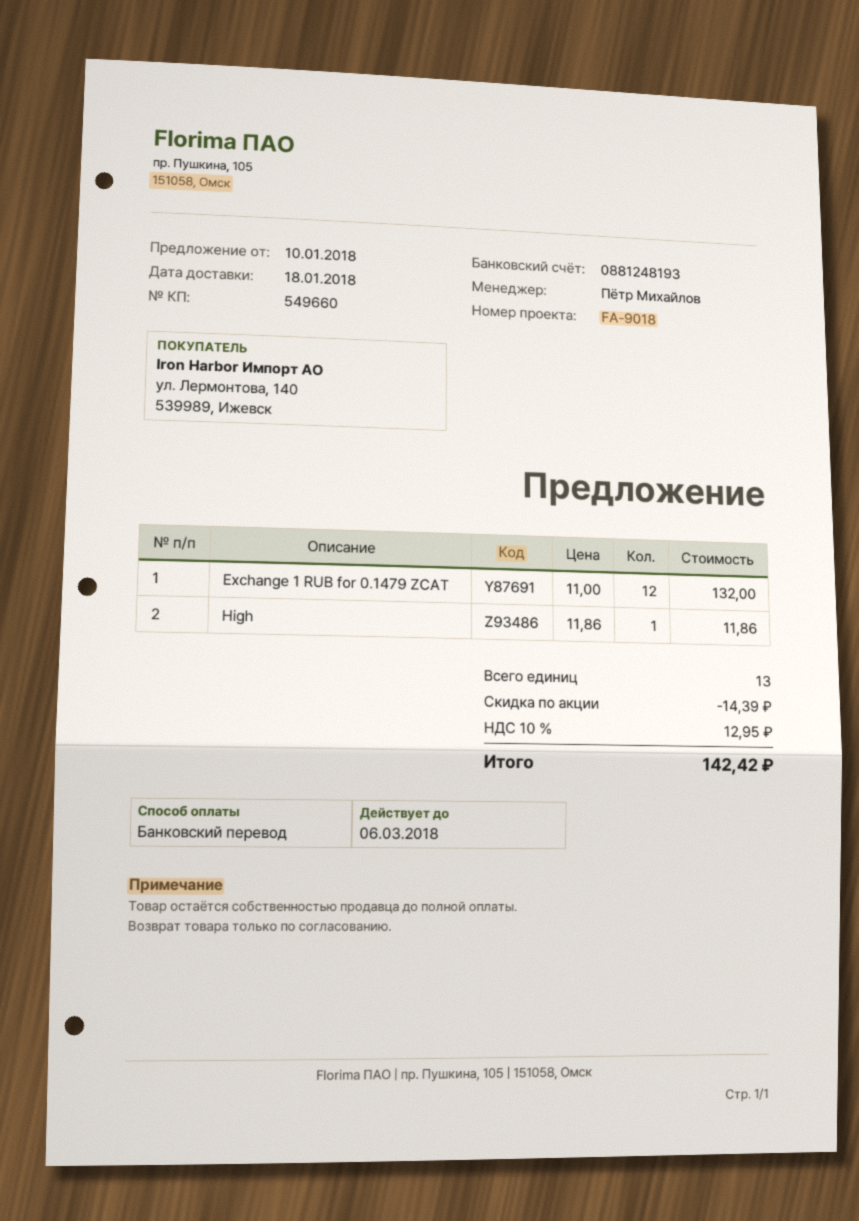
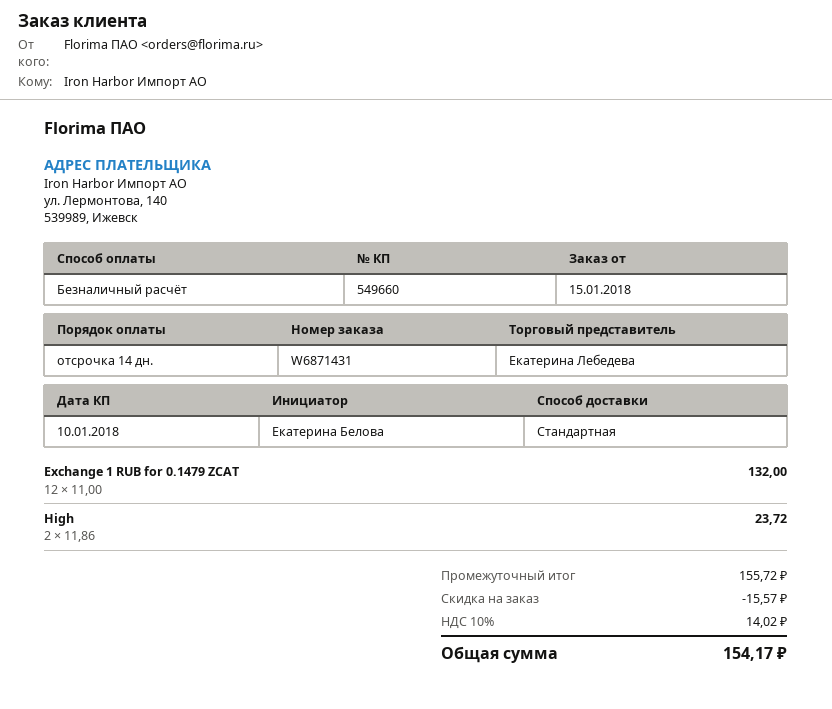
sales rep: Пётр Михайлов -> Екатерина Лебедева
High: 1 x 11.86 = 11.86 -> 2 x 11.86 = 23.72
discount: 14.39 -> 15.57
tax: 10% = 12.95 -> 10% = 14.02
total: 142.42 -> 154.17

